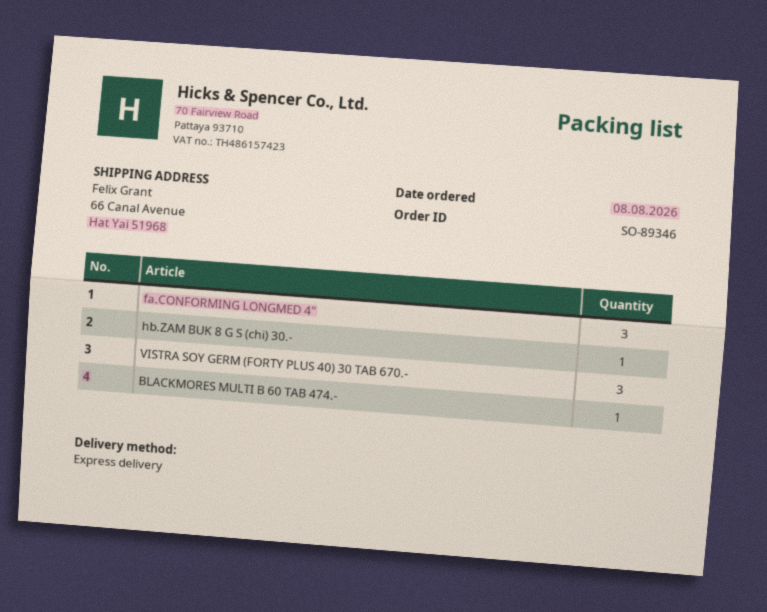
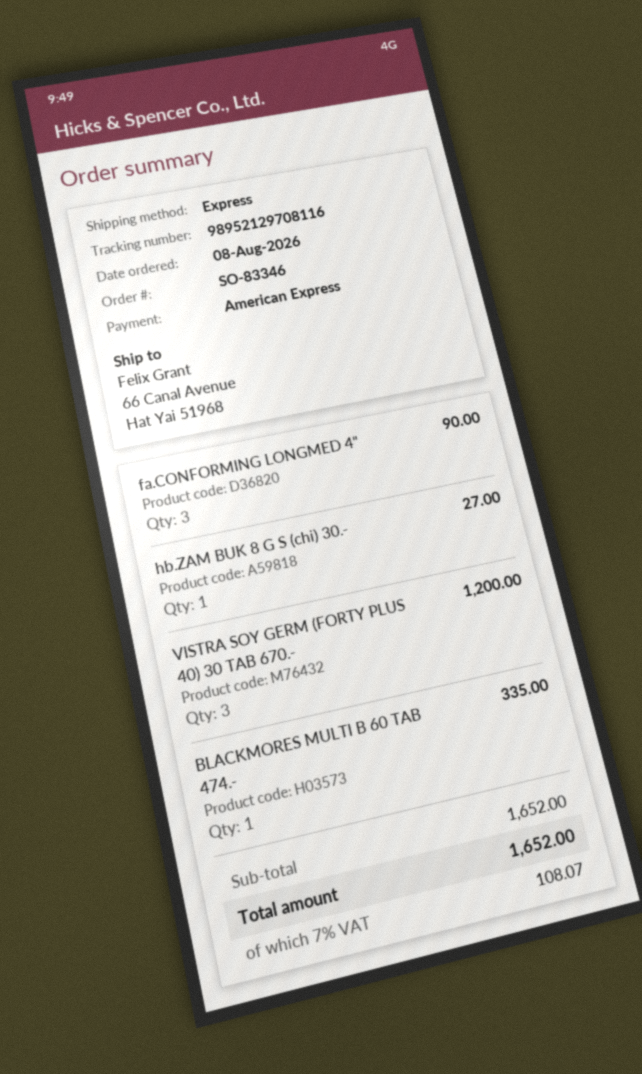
order number: SO-89346 -> SO-83346

